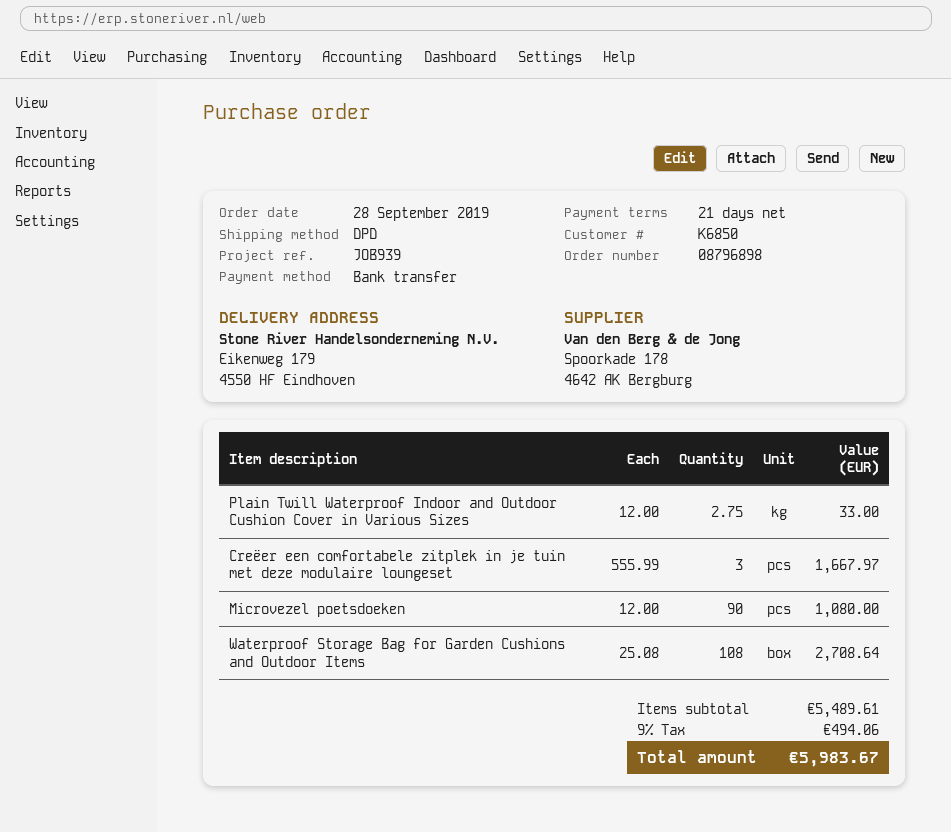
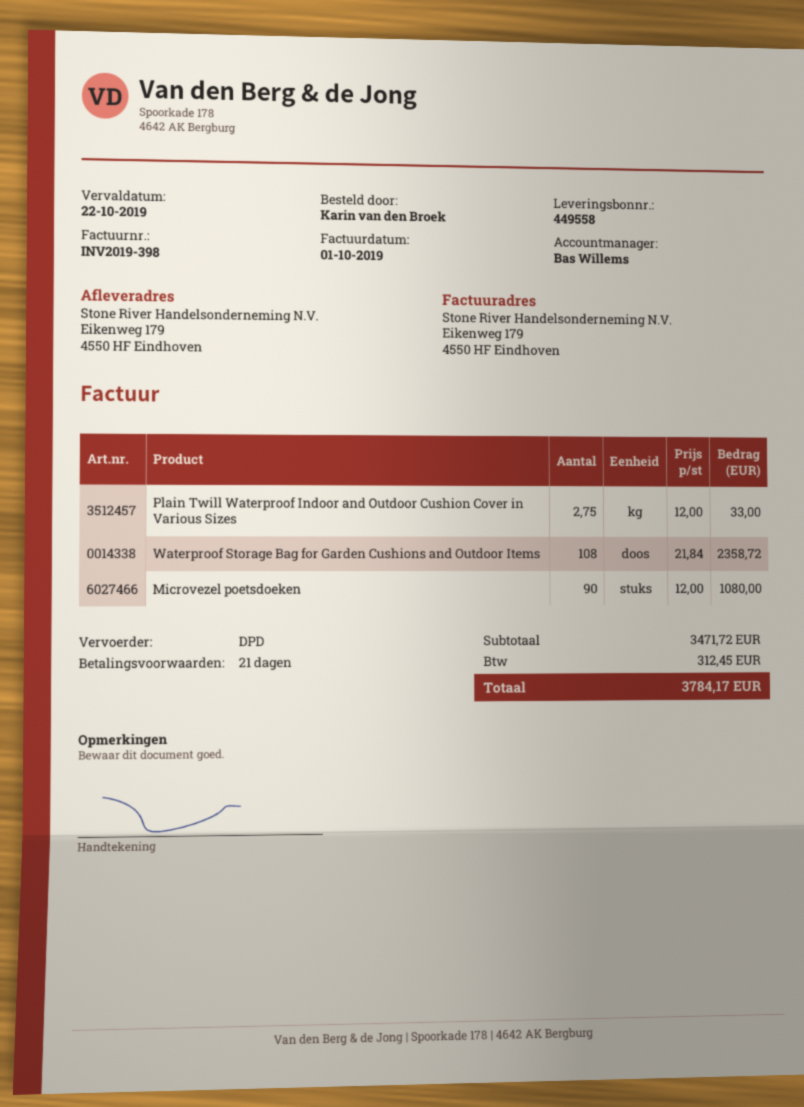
Creëer een comfortabele zitplek in je tuin met deze modulaire loungeset: 3 x 555.99 = 1667.97 -> none
Waterproof Storage Bag for Garden Cushions and Outdoor Items: 108 x 25.08 = 2708.64 -> 108 x 21.84 = 2358.72
subtotal: 5489.61 -> 3471.72
tax: 494.06 -> 312.45
total: 5983.67 -> 3784.17

